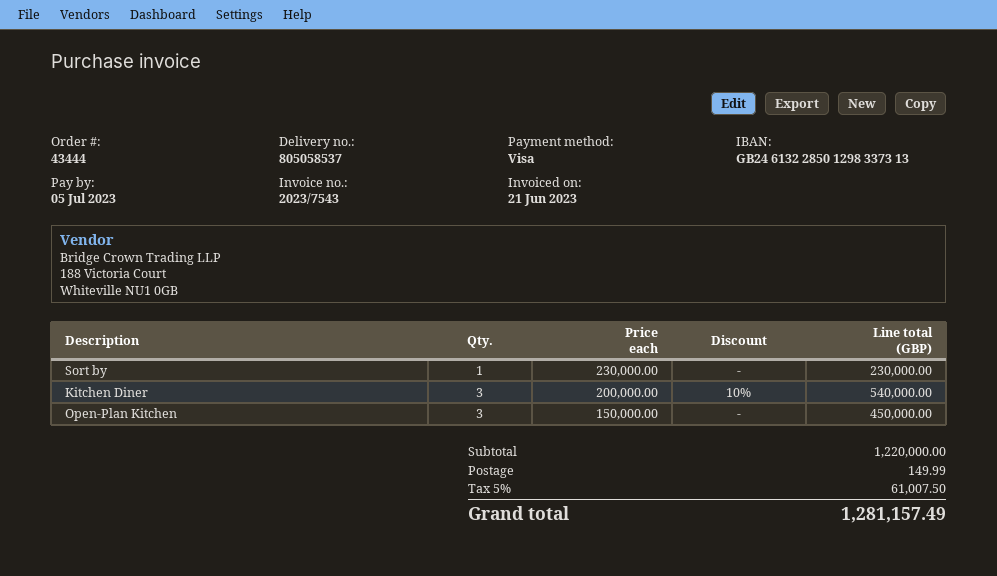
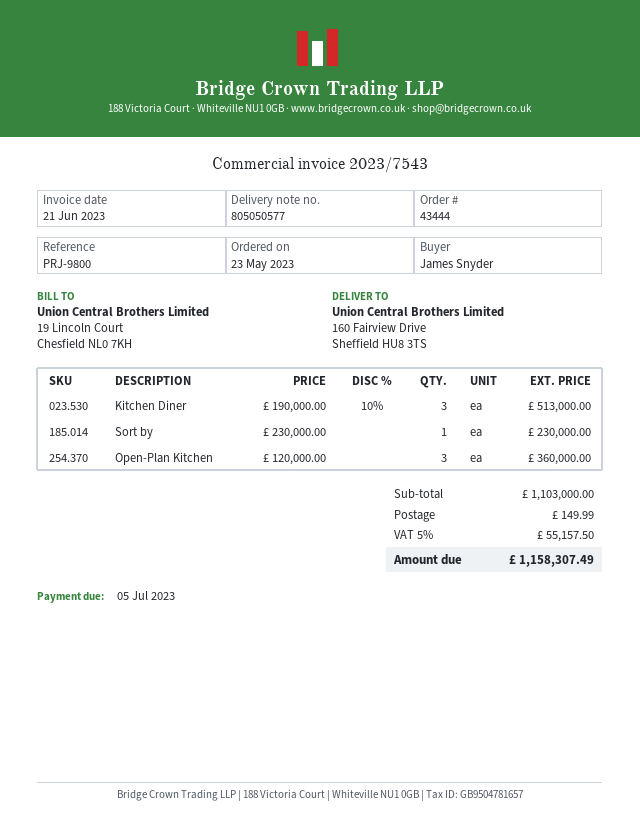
delivery note number: 805058537 -> 805050577
Kitchen Diner: 3 x 200000.00 - 10% = 540000.00 -> 3 x 190000.00 - 10% = 513000.00
Open-Plan Kitchen: 3 x 150000.00 = 450000.00 -> 3 x 120000.00 = 360000.00
subtotal: 1220000.00 -> 1103000.00
tax: 5% = 61007.50 -> 5% = 55157.50
total: 1281157.49 -> 1158307.49

